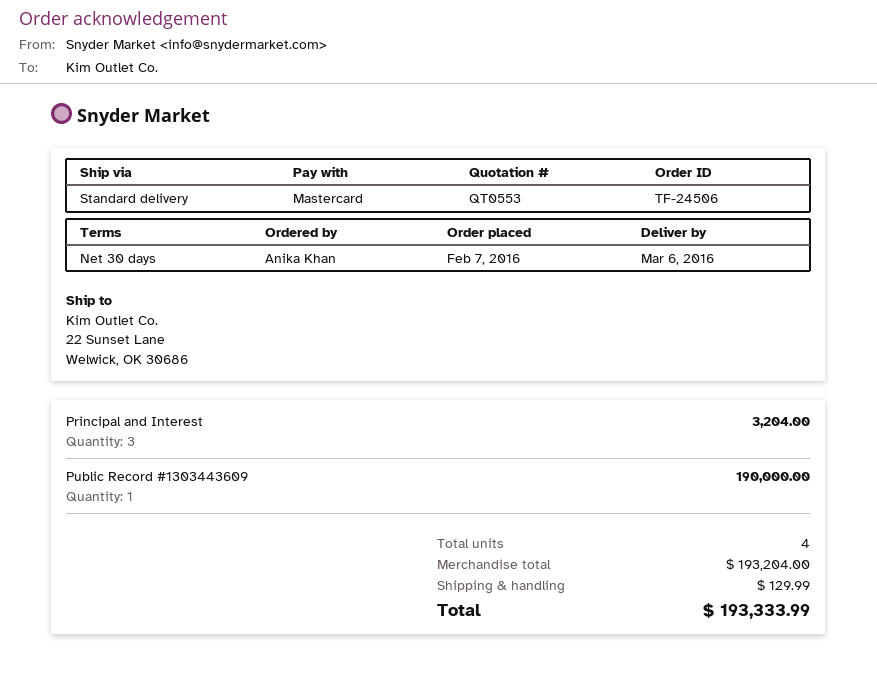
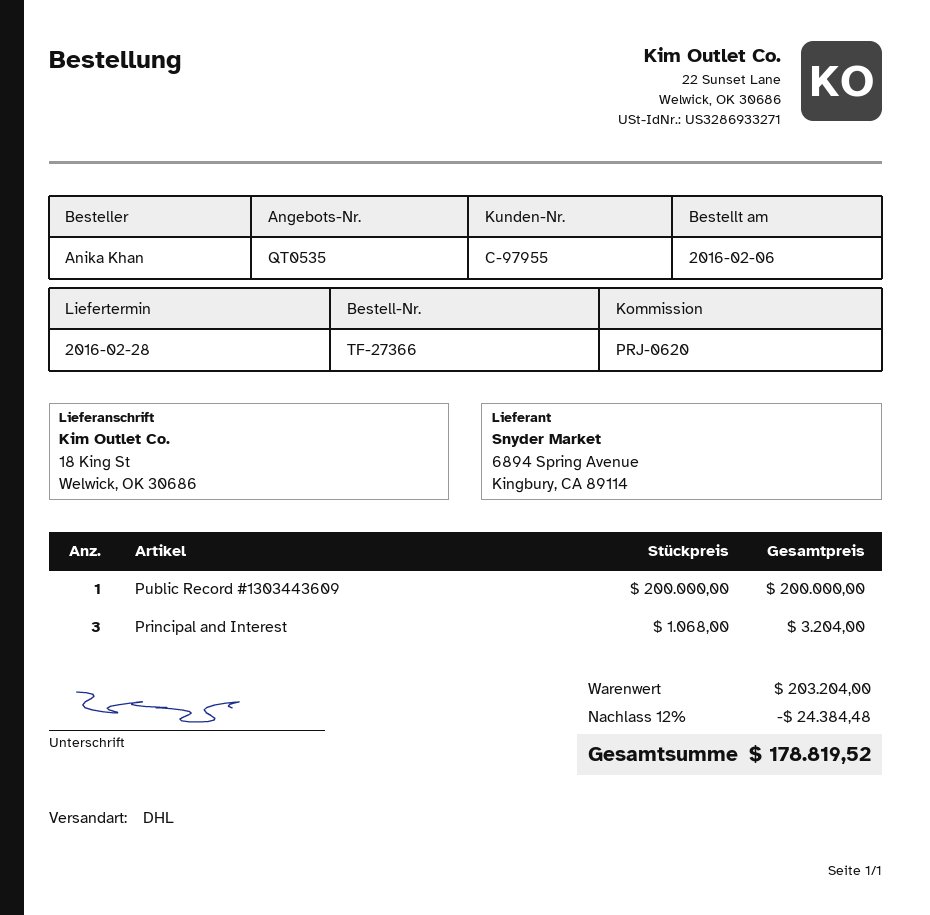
quote number: QT0553 -> QT0535
order number: TF-24506 -> TF-27366
order date: 2016-02-07 -> 2016-02-06
delivery date: 2016-03-06 -> 2016-02-28
shipping method: standard -> DHL
ship to: 22 Sunset Lane, Welwick, OK 30686 -> 18 King St, Welwick, OK 30686
Public Record #1303443609: 1 for 190000.00 -> 1 for 200000.00
subtotal: 193204.00 -> 203204.00
discount: none -> 12% = 24384.48
shipping: 129.99 -> none
total: 193333.99 -> 178819.52

